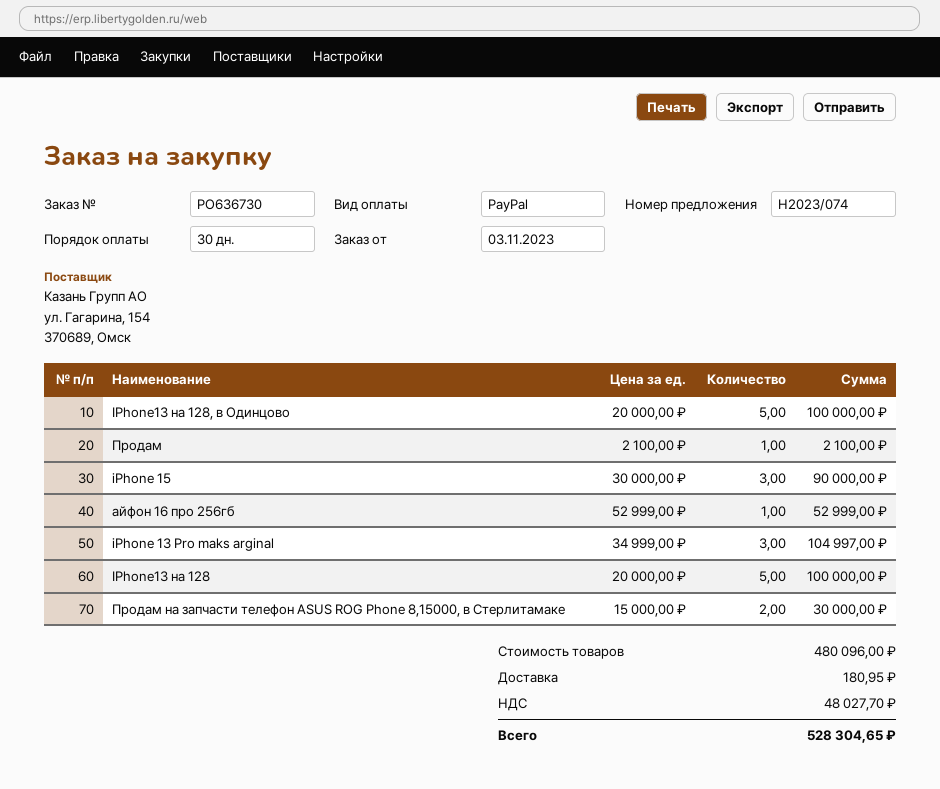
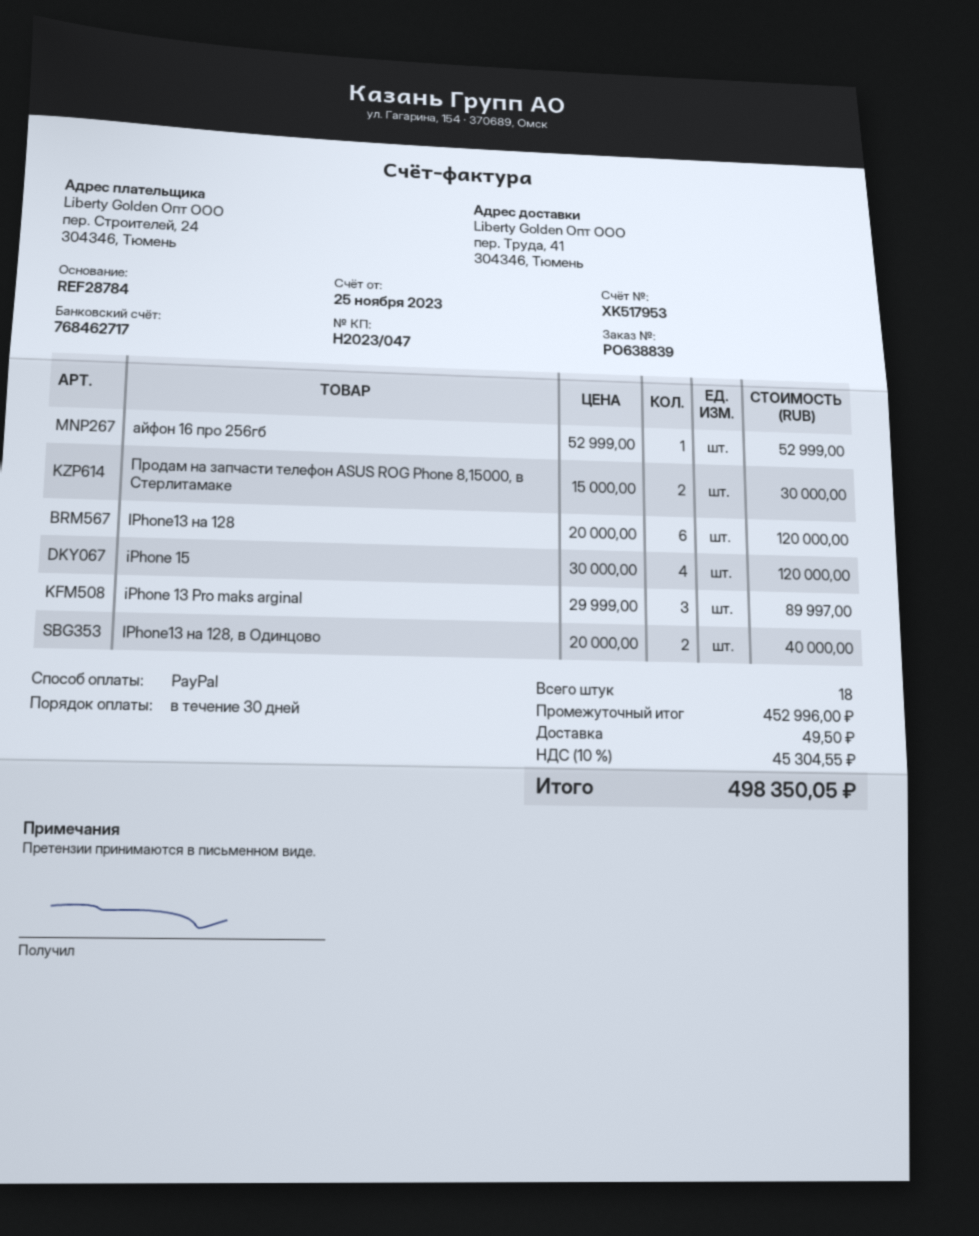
quote number: H2023/074 -> H2023/047
order number: PO636730 -> PO638839
IPhone13 на 128, в Одинцово: 5 x 20000.00 = 100000.00 -> 2 x 20000.00 = 40000.00
Продам: 1 x 2100.00 = 2100.00 -> none
iPhone 15: 3 x 30000.00 = 90000.00 -> 4 x 30000.00 = 120000.00
iPhone 13 Pro maks arginal: 3 x 34999.00 = 104997.00 -> 3 x 29999.00 = 89997.00
IPhone13 на 128: 5 x 20000.00 = 100000.00 -> 6 x 20000.00 = 120000.00
subtotal: 480096.00 -> 452996.00
shipping: 180.95 -> 49.50
tax: 48027.70 -> 45304.55
total: 528304.65 -> 498350.05

